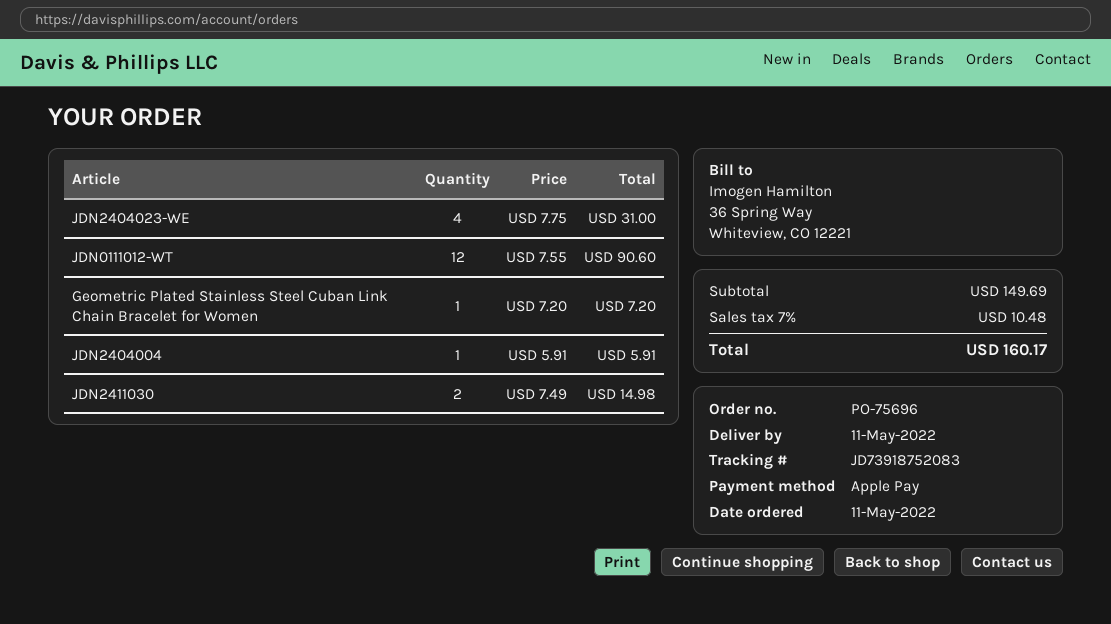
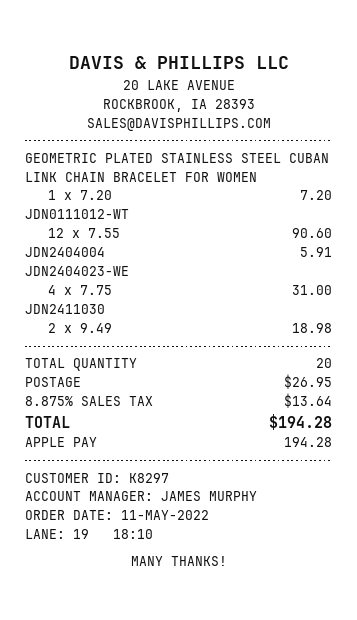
JDN2411030: 2 x 7.49 = 14.98 -> 2 x 9.49 = 18.98
shipping: none -> 26.95
tax: 7% = 10.48 -> 8.875% = 13.64
total: 160.17 -> 194.28

